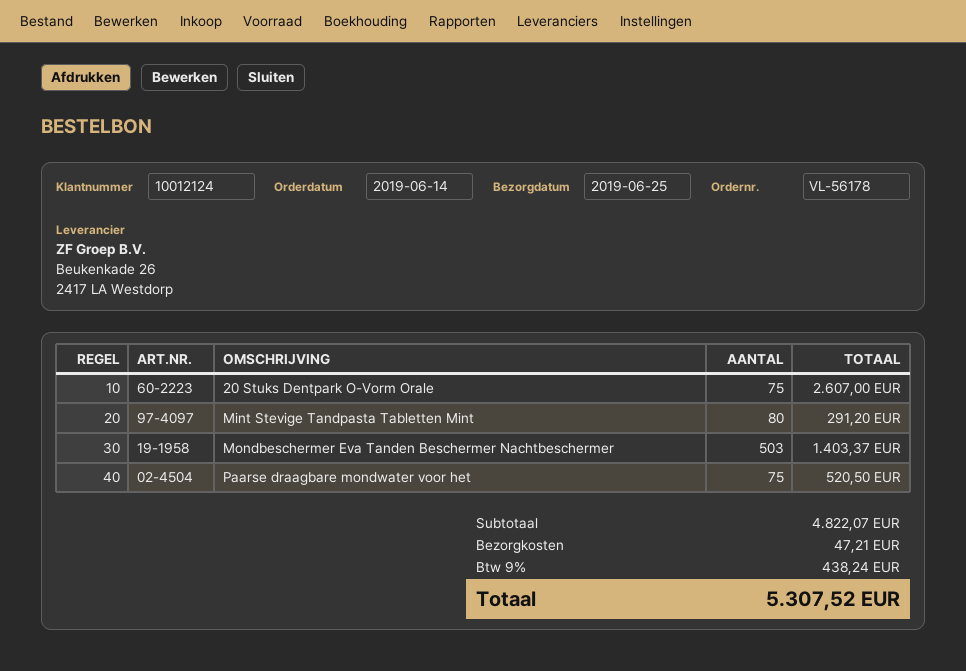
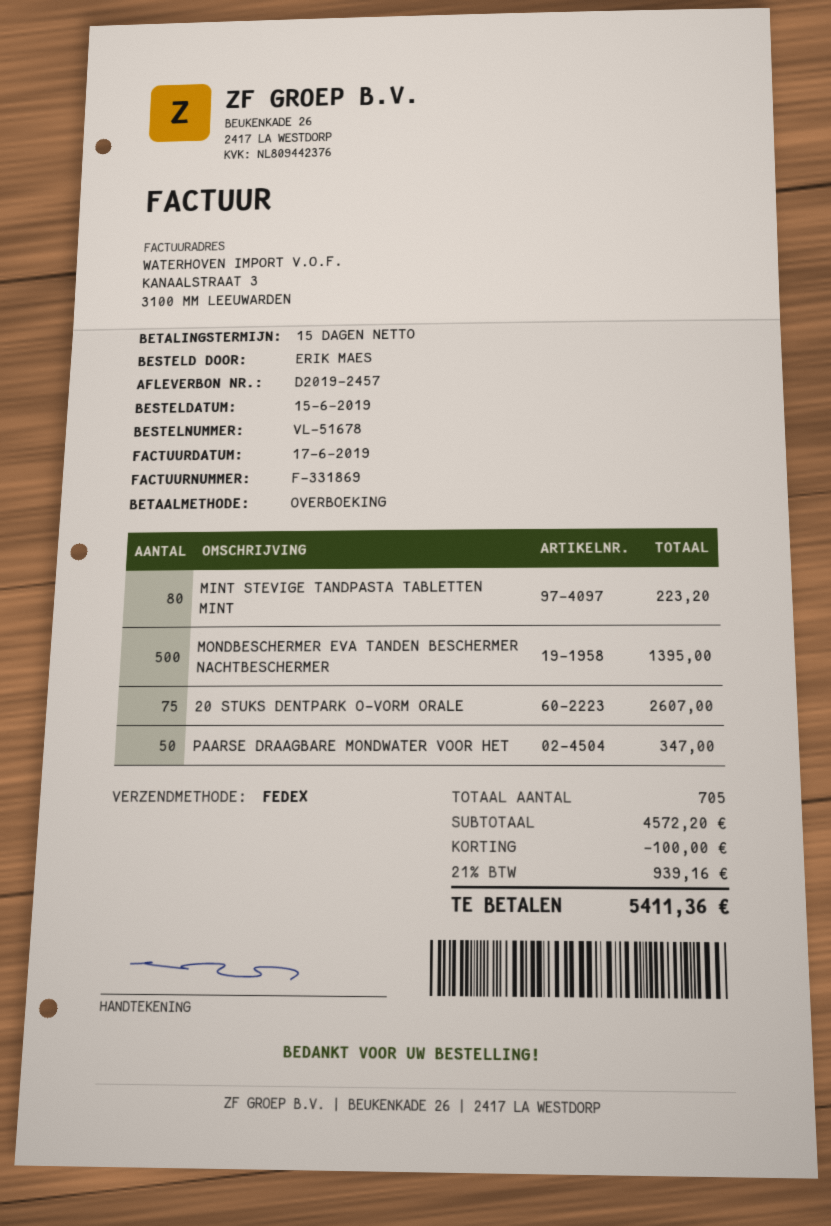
order number: VL-56178 -> VL-51678
order date: 2019-06-14 -> 2019-06-15
Mint Stevige Tandpasta Tabletten Mint: 80 for 291.20 -> 80 for 223.20
Mondbeschermer Eva Tanden Beschermer Nachtbeschermer: 503 for 1403.37 -> 500 for 1395.00
Paarse draagbare mondwater voor het: 75 for 520.50 -> 50 for 347.00
subtotal: 4822.07 -> 4572.20
discount: none -> 100.00
shipping: 47.21 -> none
tax: 9% = 438.24 -> 21% = 939.16
total: 5307.52 -> 5411.36

